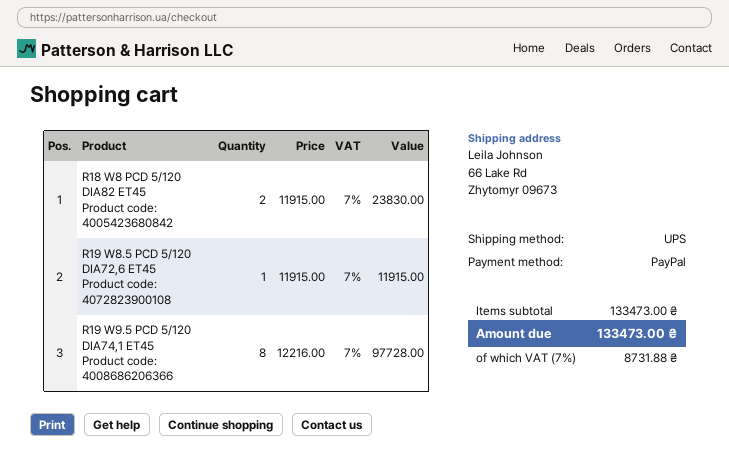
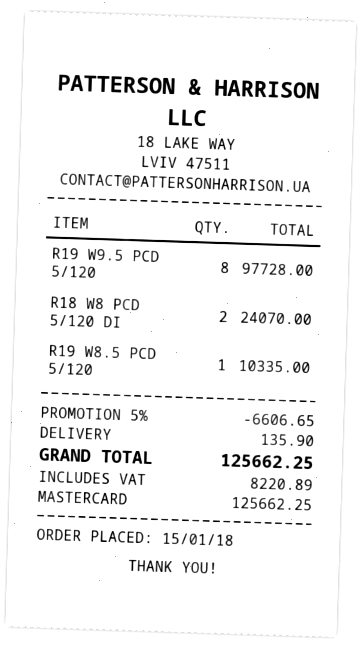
payment method: PayPal -> Mastercard
R18 W8 PCD 5/120 DIA82 ET45: 2 for 23830.00 -> 2 for 24070.00
R19 W8.5 PCD 5/120 DIA72,6 ET45: 1 for 11915.00 -> 1 for 10335.00
discount: none -> 5% = 6606.65
shipping: none -> 135.90
tax: 8731.88 -> 8220.89
total: 133473.00 -> 125662.25

